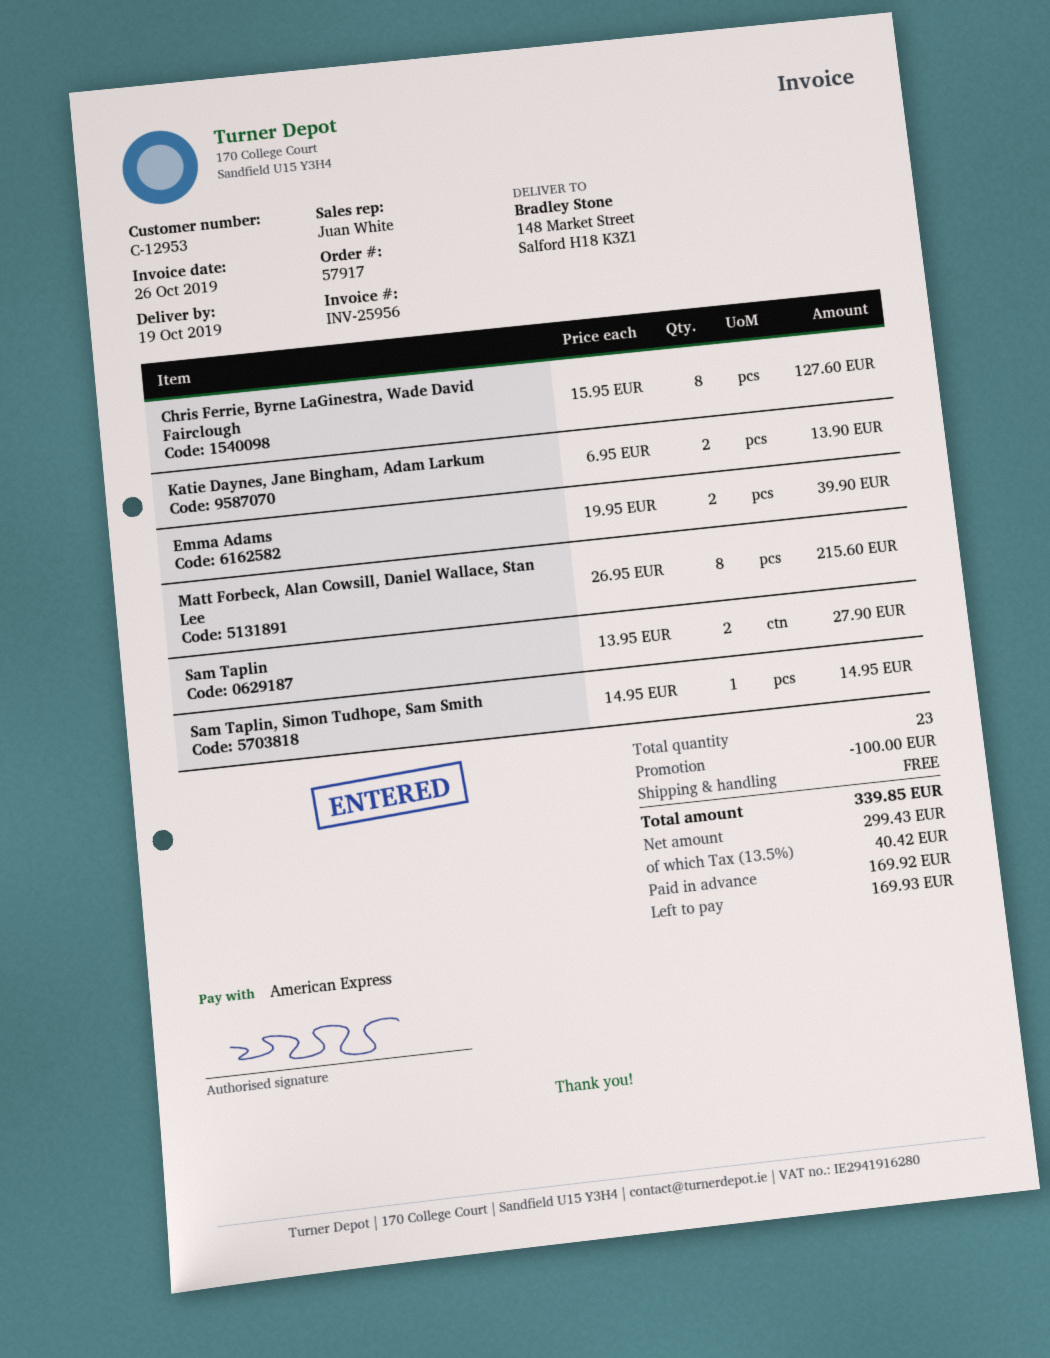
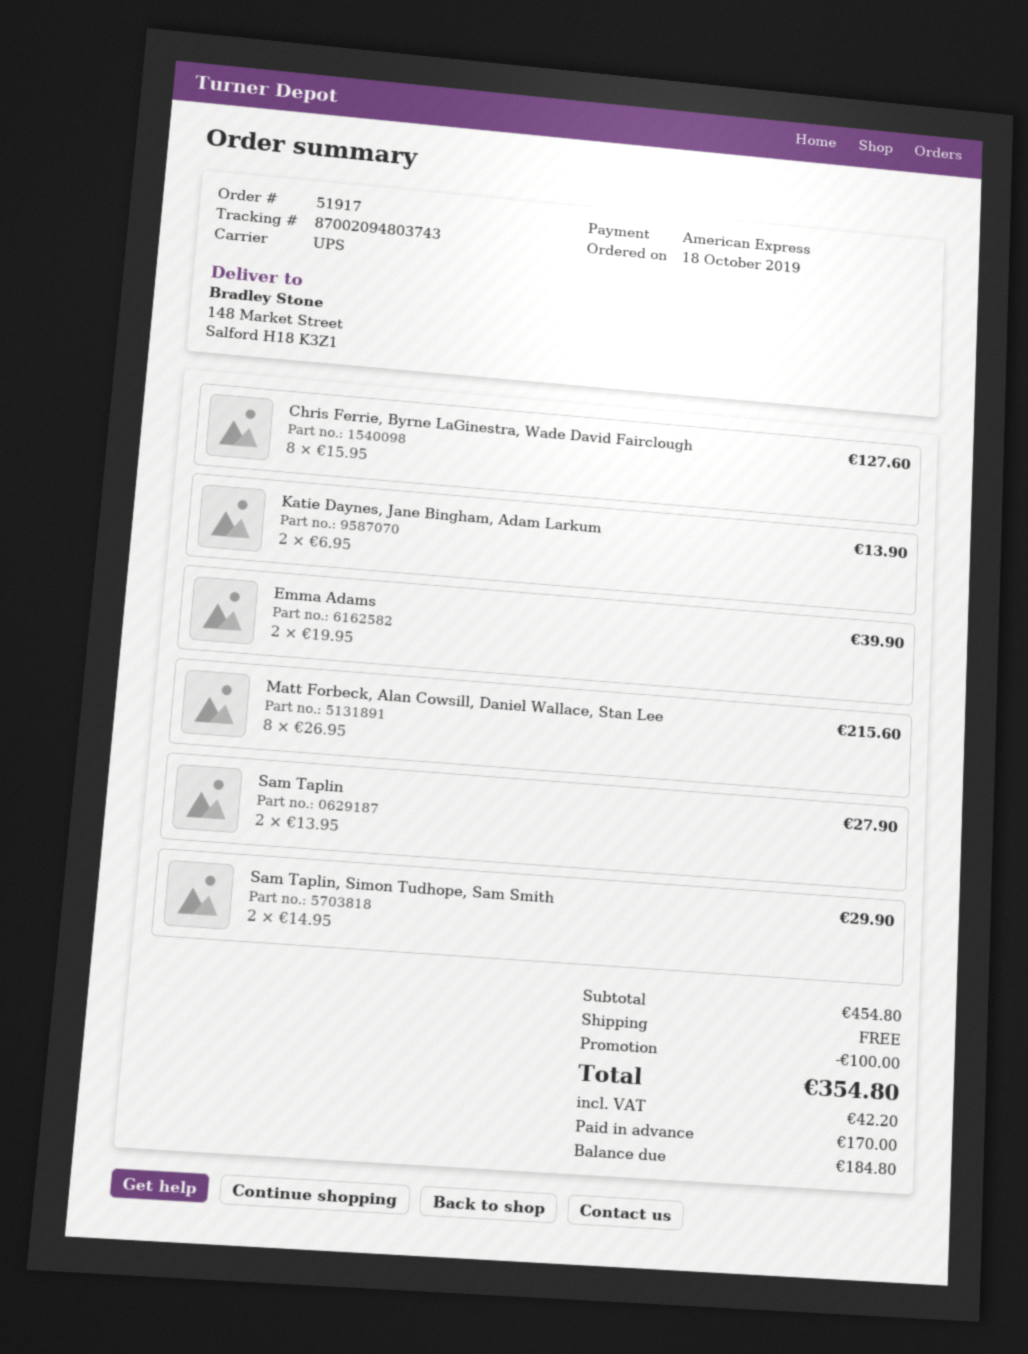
order number: 57917 -> 51917
Sam Taplin, Simon Tudhope, Sam Smith: 1 x 14.95 = 14.95 -> 2 x 14.95 = 29.90
tax: 40.42 -> 42.20
total: 339.85 -> 354.80
deposit: 169.92 -> 170.00
balance: 169.93 -> 184.80

